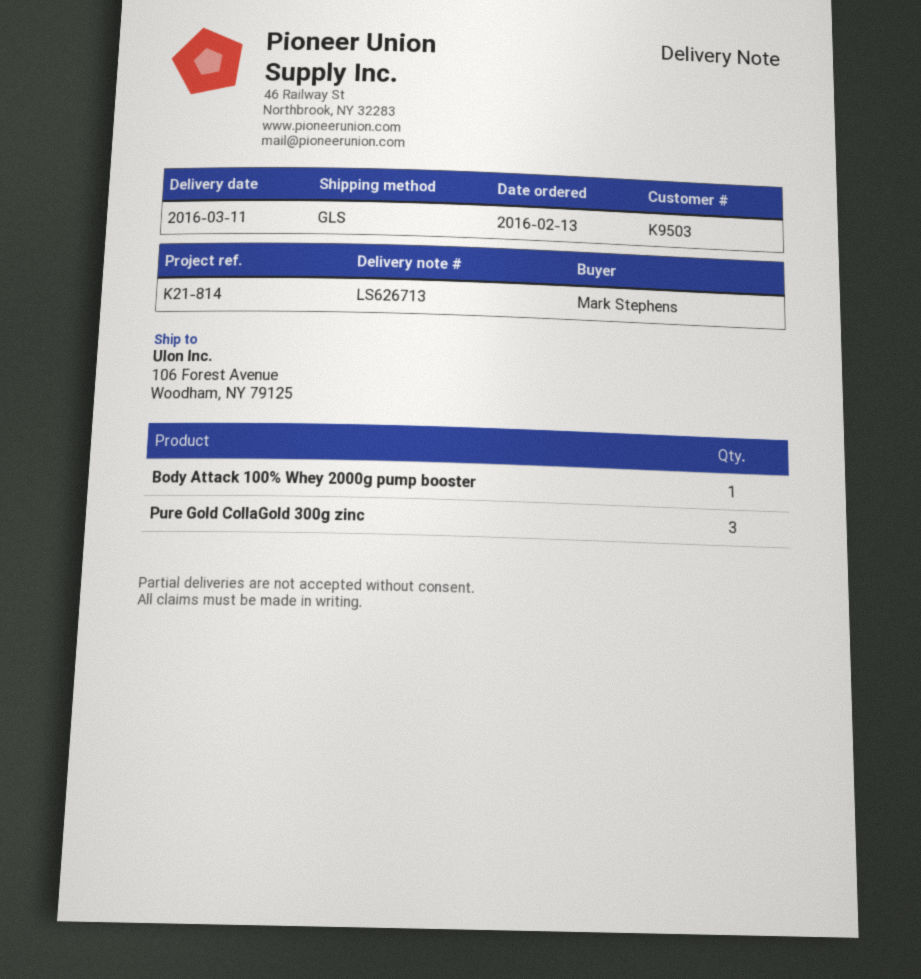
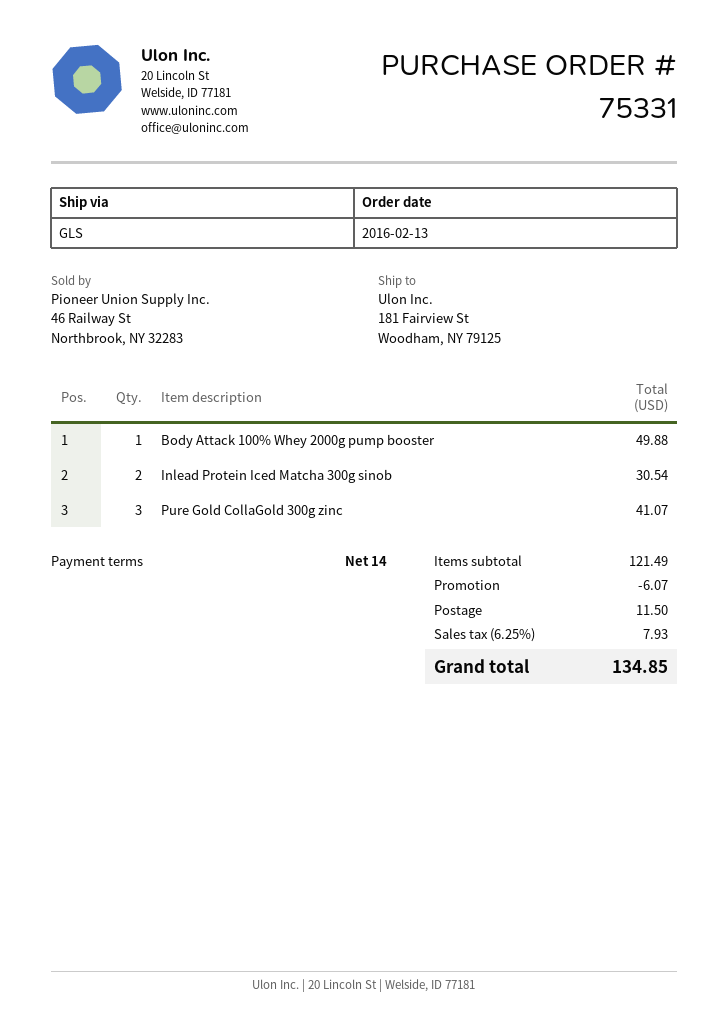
ship to: 106 Forest Avenue, Woodham, NY 79125 -> 181 Fairview St, Woodham, NY 79125
Inlead Protein Iced Matcha 300g sinob: none -> 2

